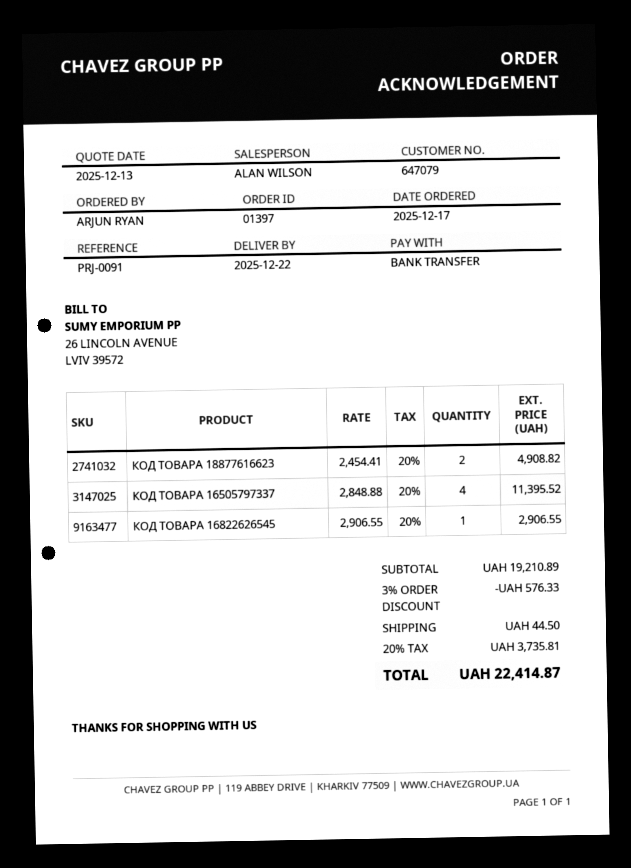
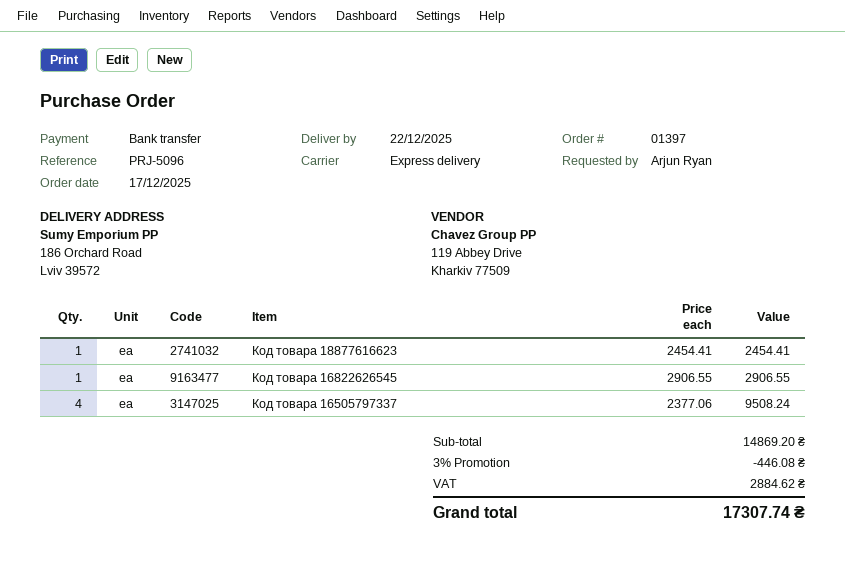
reference: PRJ-0091 -> PRJ-5096
КОД ТОВАРА 18877616623: 2 x 2454.41 = 4908.82 -> 1 x 2454.41 = 2454.41
КОД ТОВАРА 16505797337: 4 x 2848.88 = 11395.52 -> 4 x 2377.06 = 9508.24
subtotal: 19210.89 -> 14869.20
discount: 3% = 576.33 -> 3% = 446.08
shipping: 44.50 -> none
tax: 3735.81 -> 2884.62
total: 22414.87 -> 17307.74

